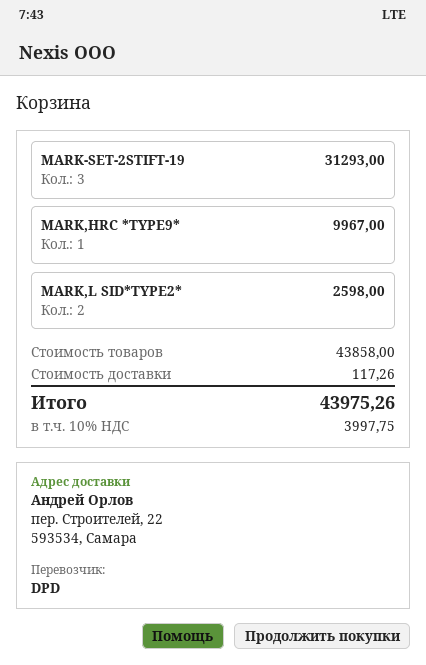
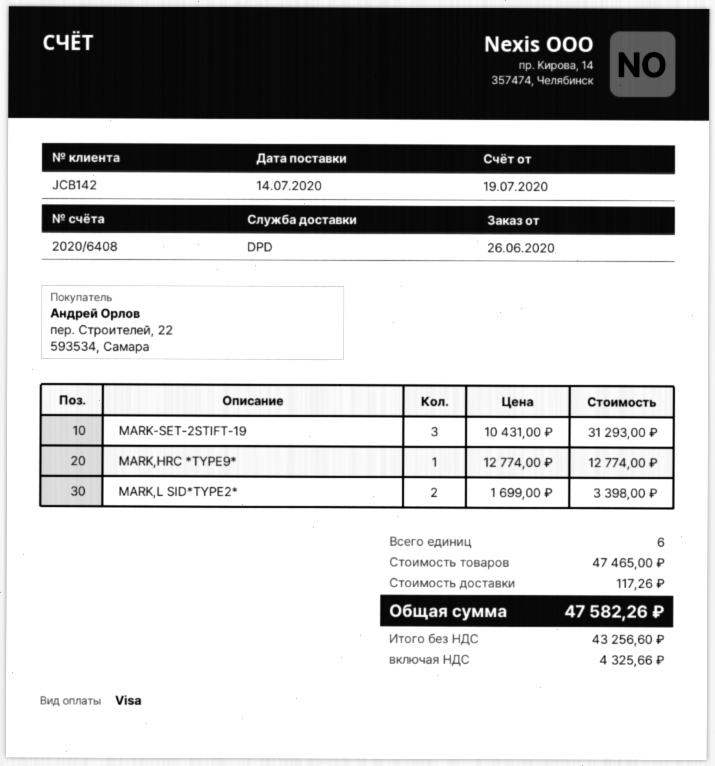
MARK,HRC *TYPE9*: 1 for 9967.00 -> 1 for 12774.00
MARK,L SID*TYPE2*: 2 for 2598.00 -> 2 for 3398.00
subtotal: 43858.00 -> 47465.00
tax: 3997.75 -> 4325.66
total: 43975.26 -> 47582.26

